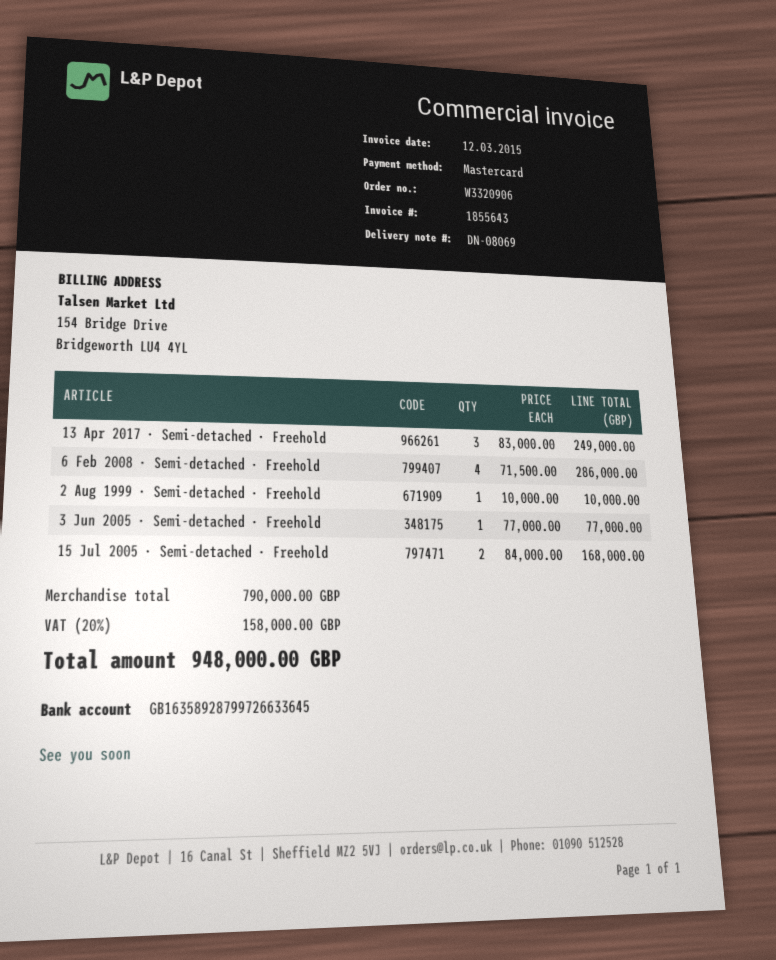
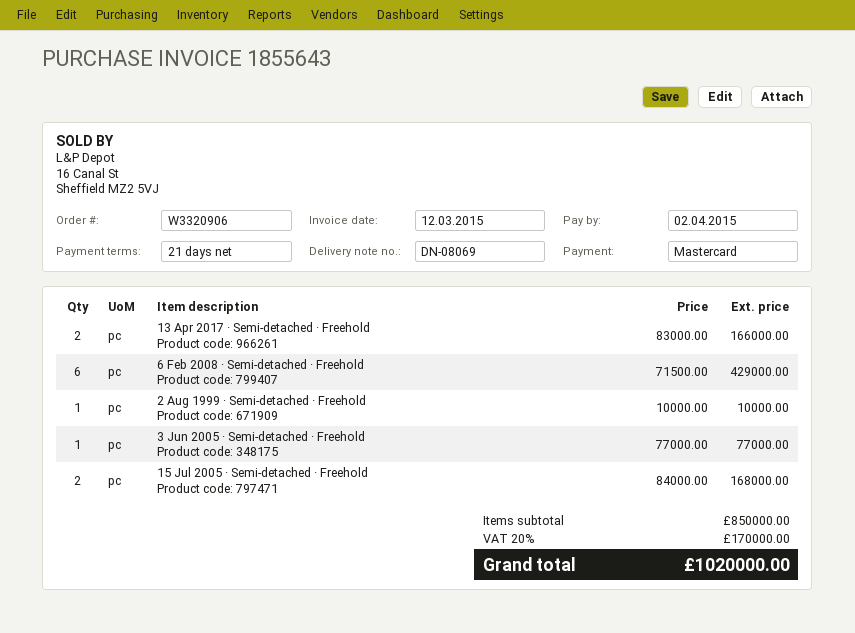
13 Apr 2017 · Semi-detached · Freehold: 3 x 83000.00 = 249000.00 -> 2 x 83000.00 = 166000.00
6 Feb 2008 · Semi-detached · Freehold: 4 x 71500.00 = 286000.00 -> 6 x 71500.00 = 429000.00
subtotal: 790000.00 -> 850000.00
tax: 20% = 158000.00 -> 20% = 170000.00
total: 948000.00 -> 1020000.00

